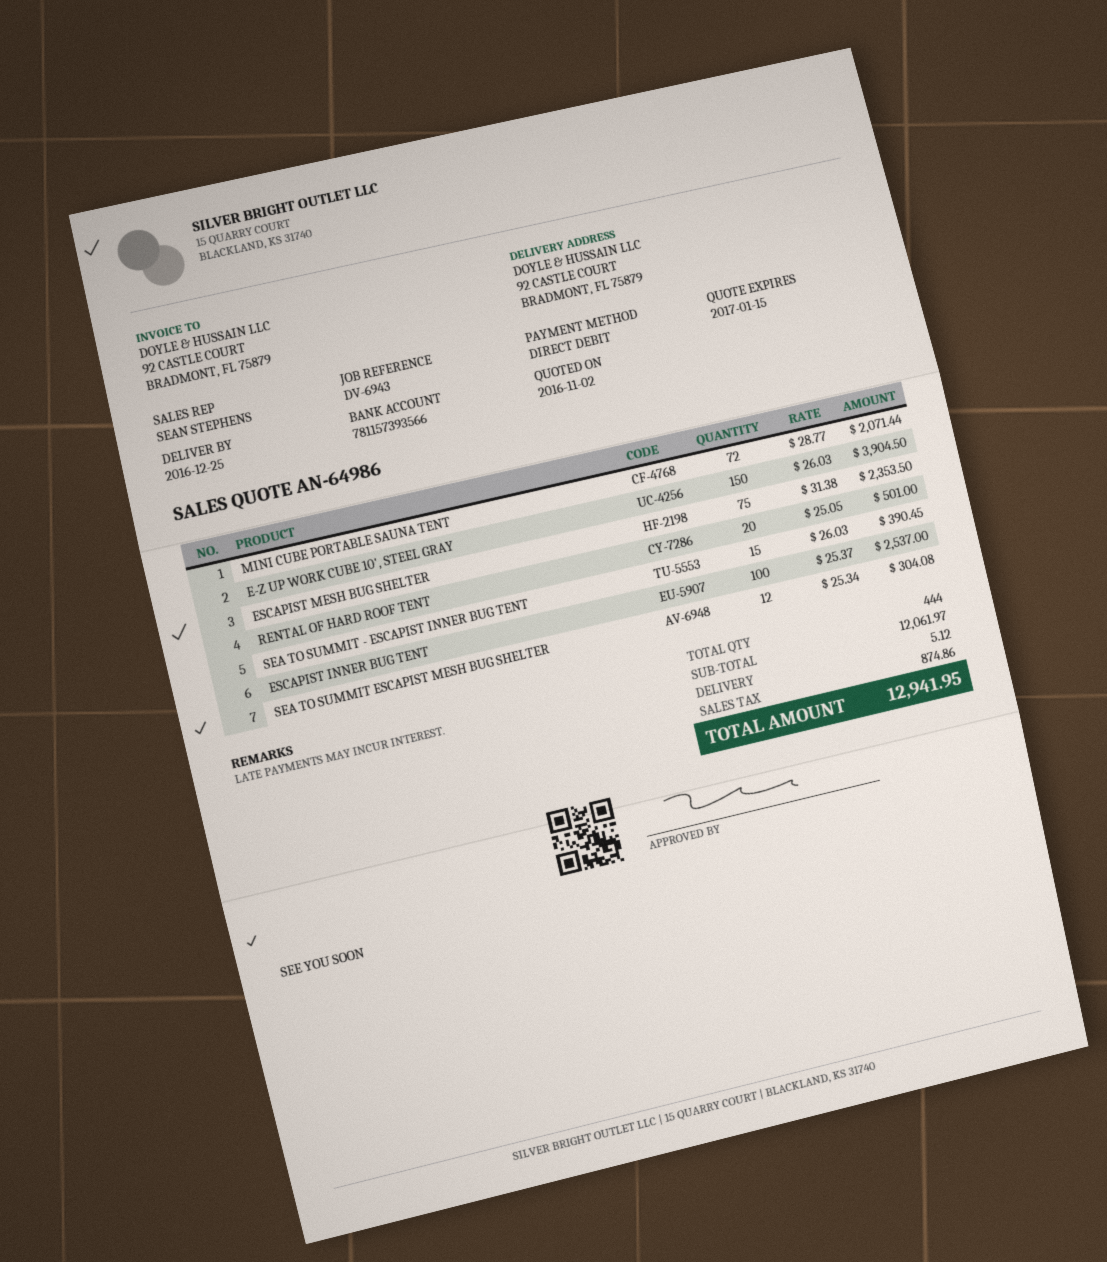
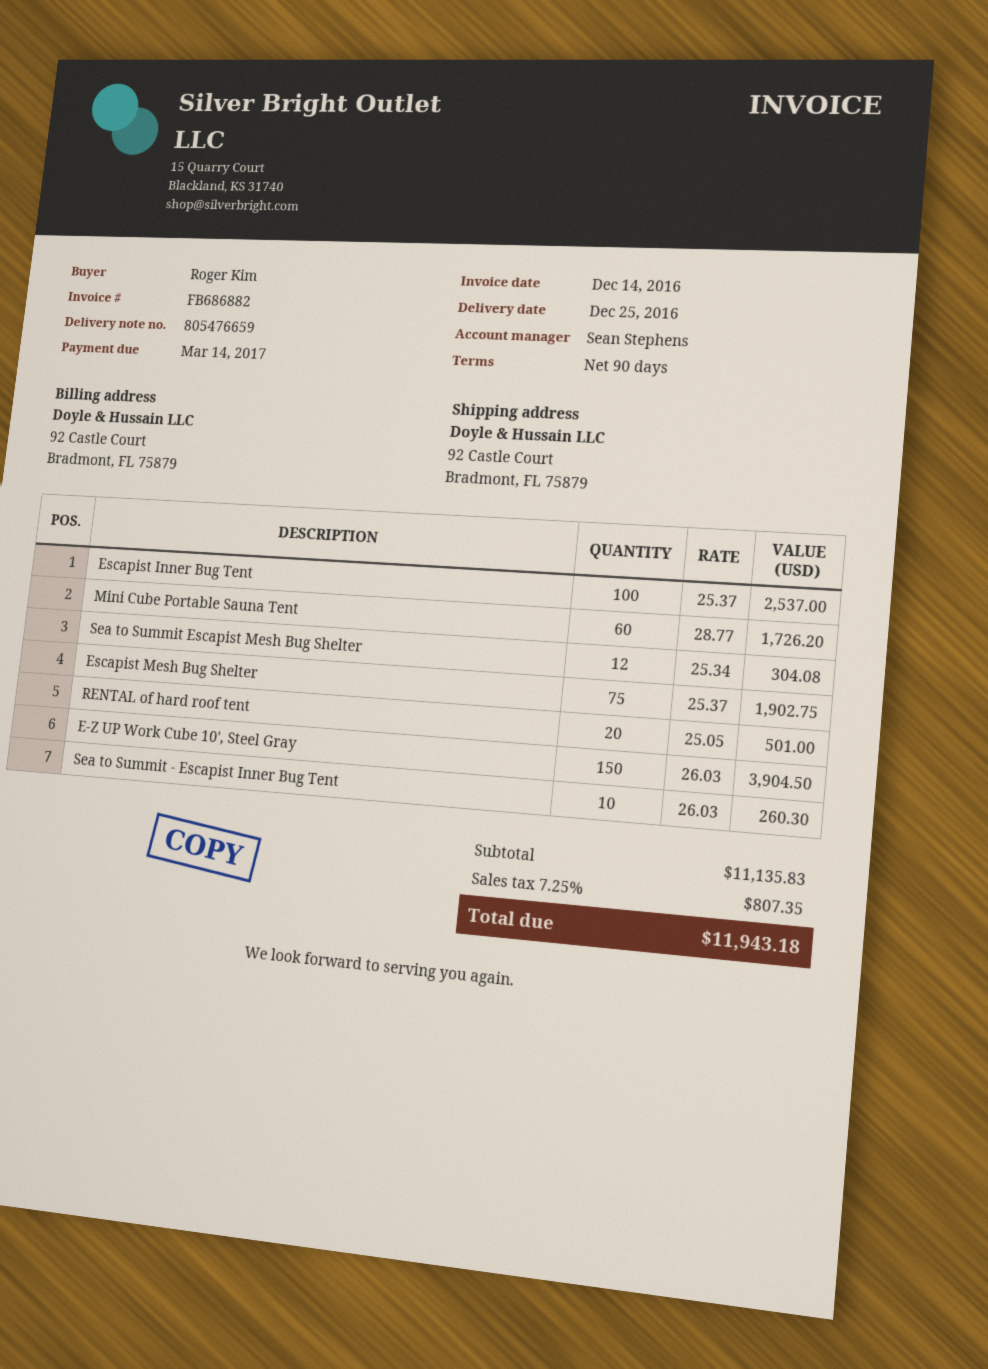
MINI CUBE PORTABLE SAUNA TENT: 72 x 28.77 = 2071.44 -> 60 x 28.77 = 1726.20
ESCAPIST MESH BUG SHELTER: 75 x 31.38 = 2353.50 -> 75 x 25.37 = 1902.75
SEA TO SUMMIT - ESCAPIST INNER BUG TENT: 15 x 26.03 = 390.45 -> 10 x 26.03 = 260.30
subtotal: 12061.97 -> 11135.83
shipping: 5.12 -> none
tax: 874.86 -> 807.35
total: 12941.95 -> 11943.18

